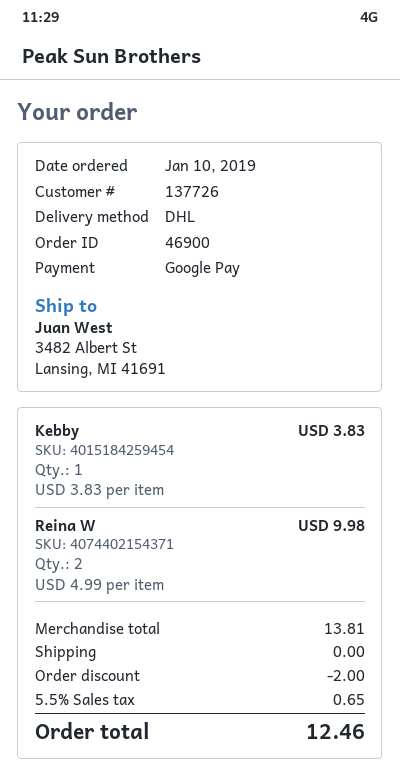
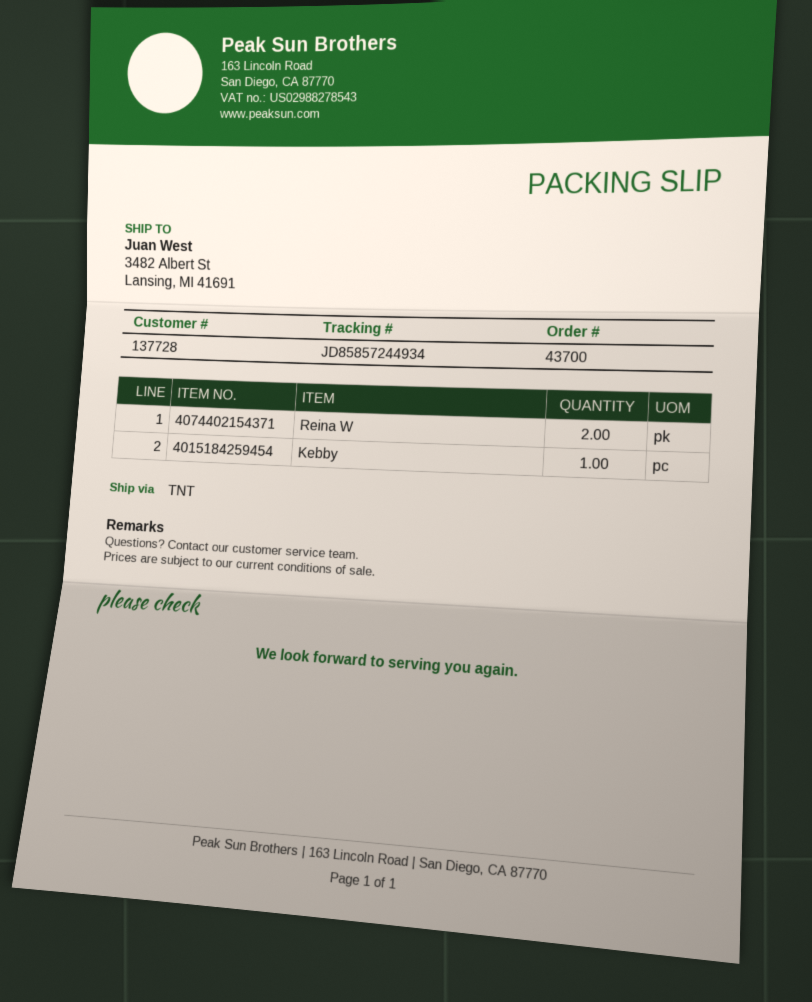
order number: 46900 -> 43700
customer number: 137726 -> 137728
shipping method: DHL -> TNT

